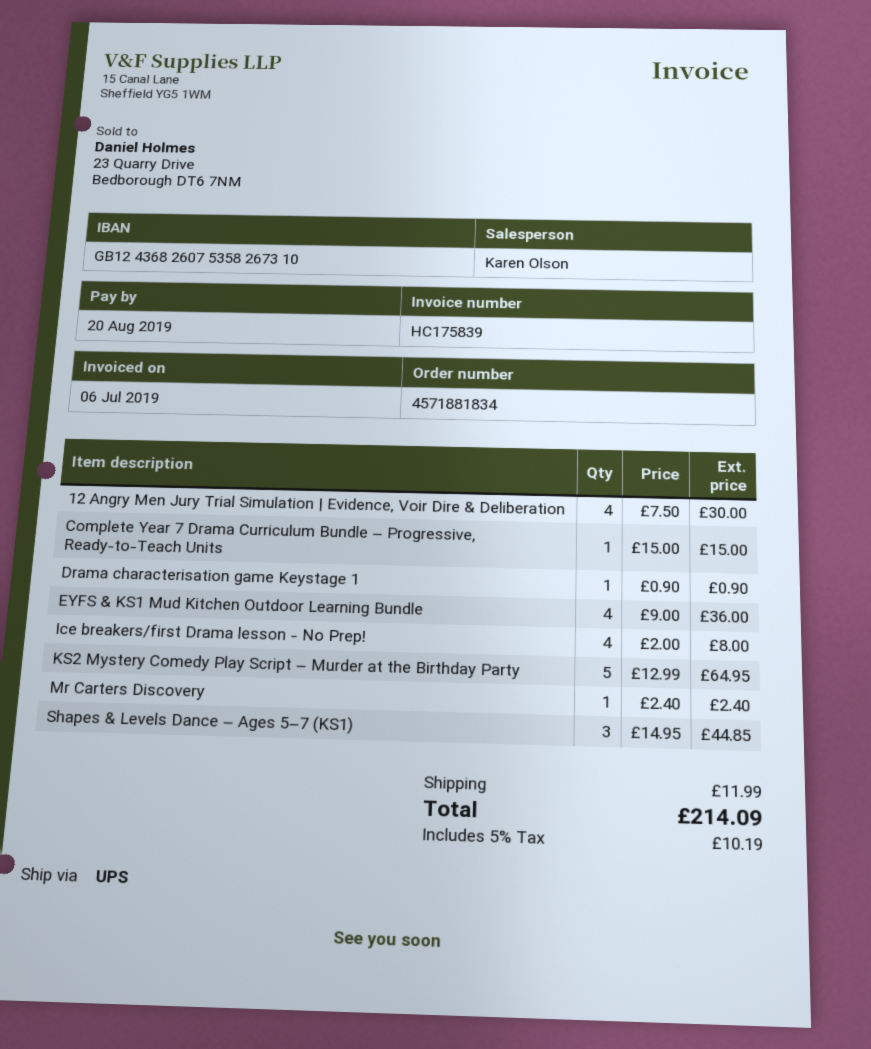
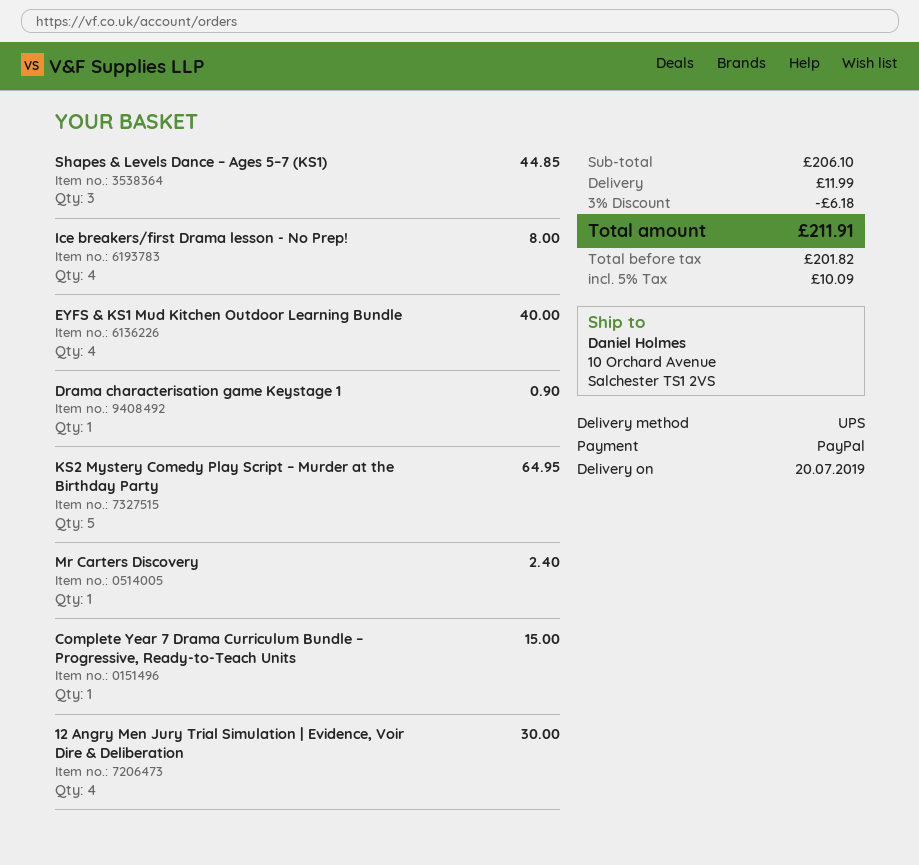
EYFS & KS1 Mud Kitchen Outdoor Learning Bundle: 4 for 36.00 -> 4 for 40.00
discount: none -> 3% = 6.18
tax: 5% = 10.19 -> 5% = 10.09
total: 214.09 -> 211.91

